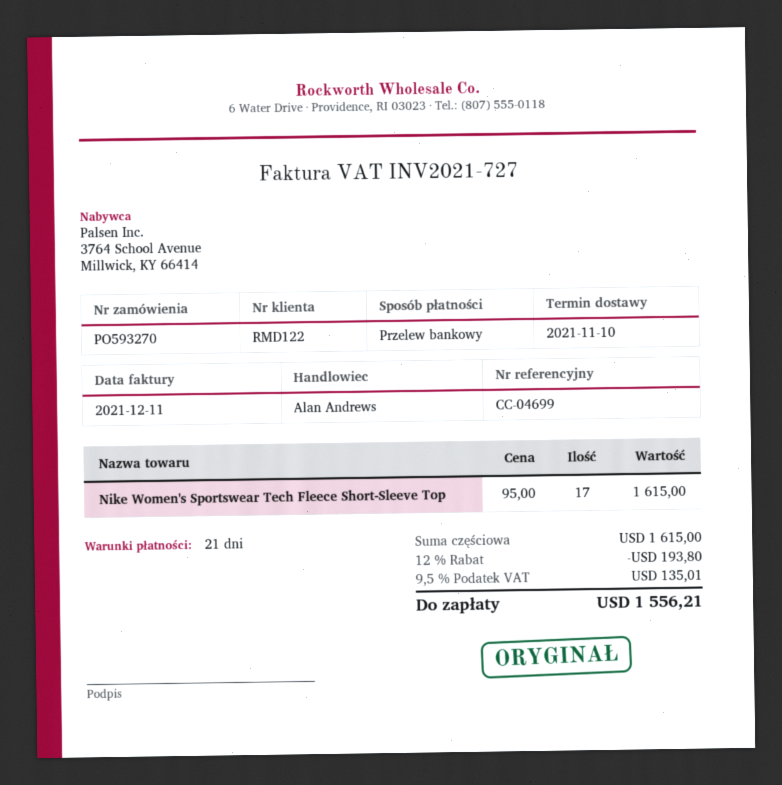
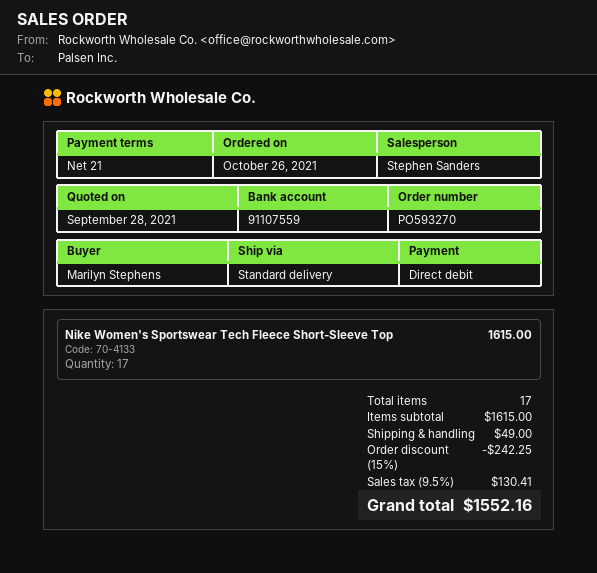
sales rep: Alan Andrews -> Stephen Sanders
payment method: bank transfer -> direct debit
discount: 12% = 193.80 -> 15% = 242.25
shipping: none -> 49.00
tax: 9.5% = 135.01 -> 9.5% = 130.41
total: 1556.21 -> 1552.16

